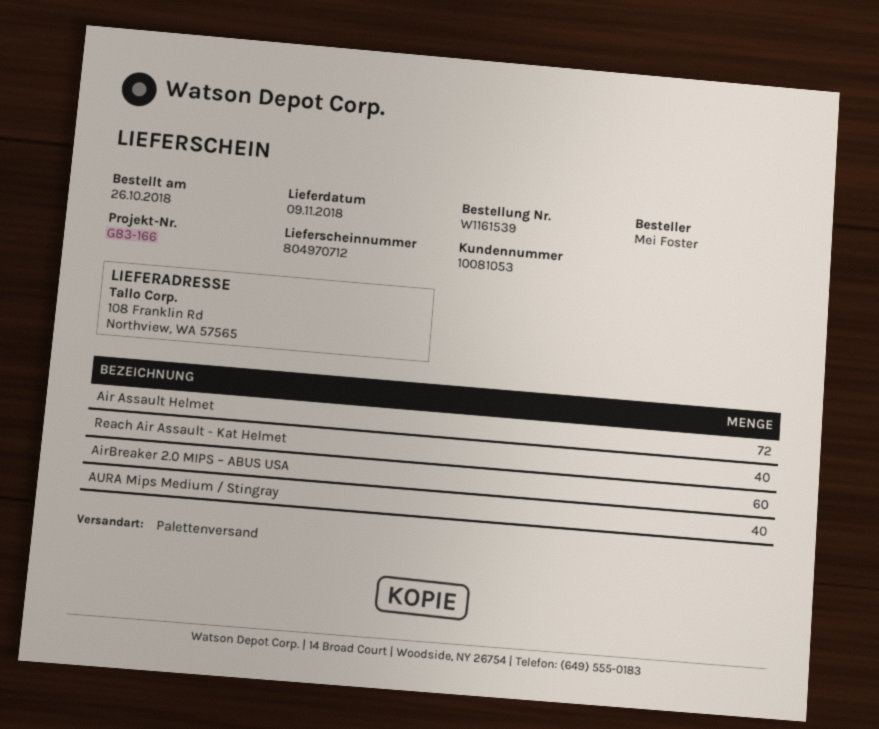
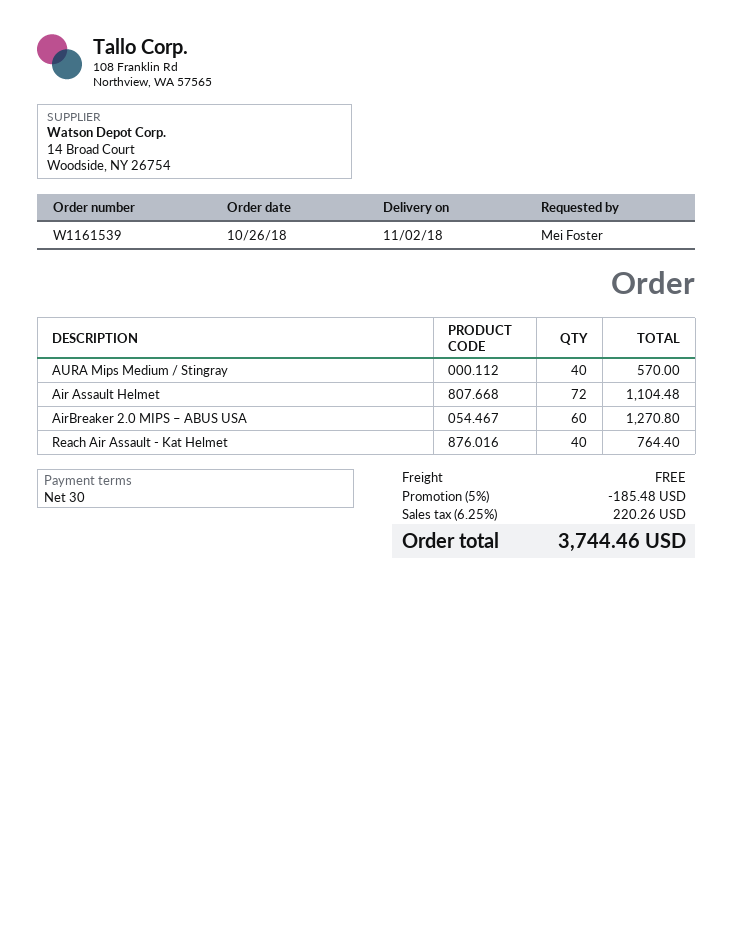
delivery date: 2018-11-09 -> 2018-11-02

